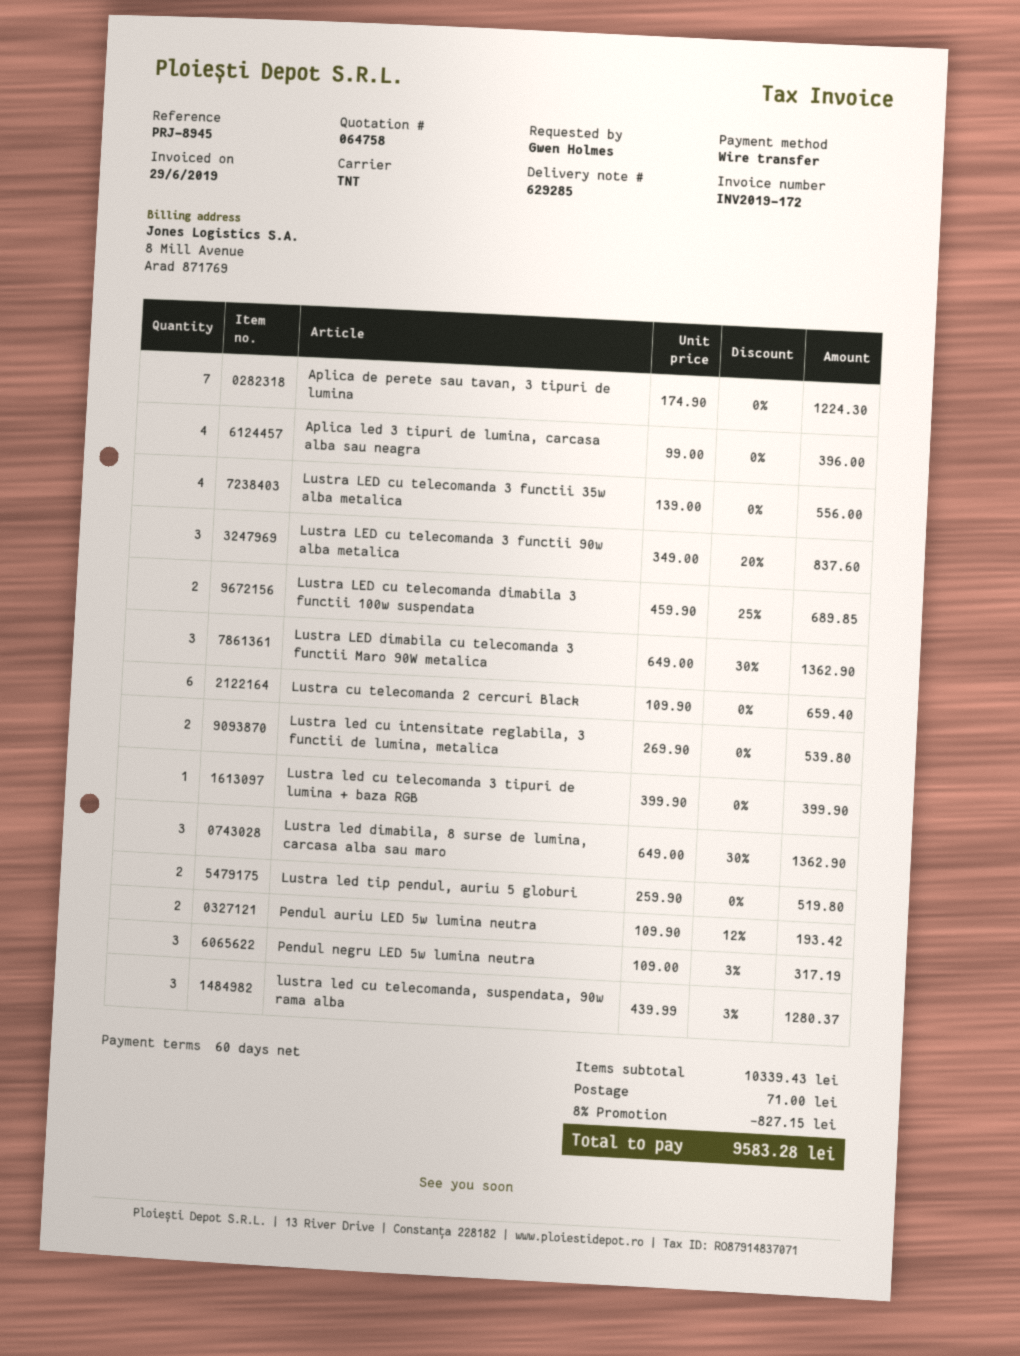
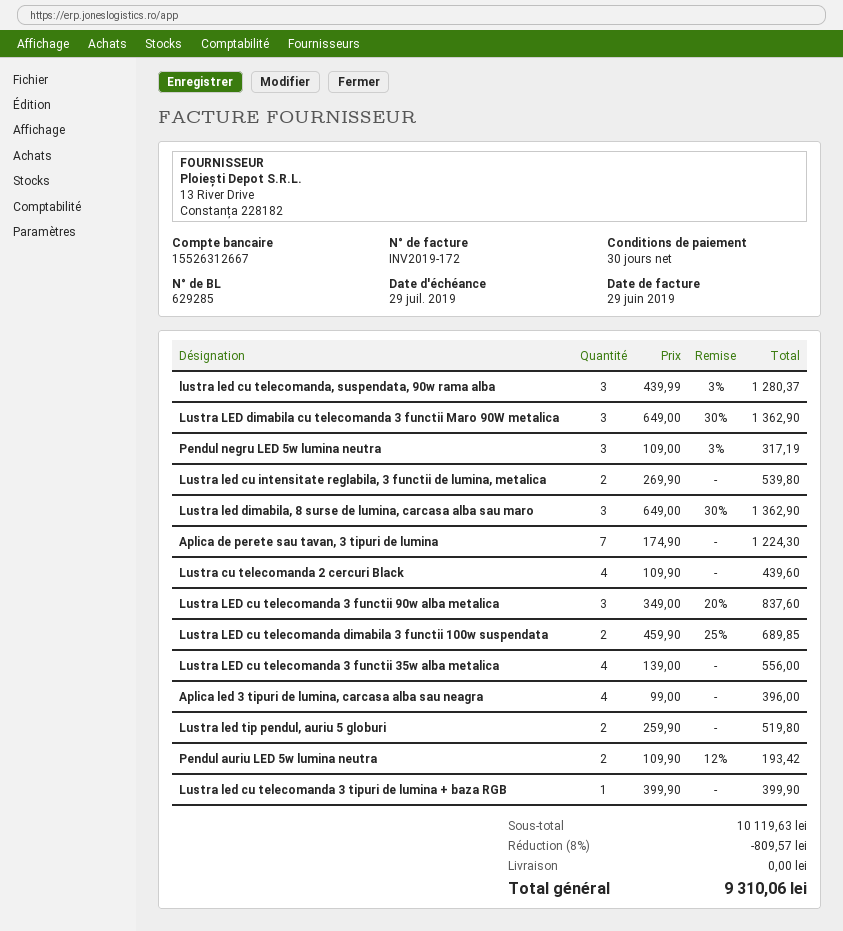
payment terms: 60 days -> 30 days
Lustra cu telecomanda 2 cercuri Black: 6 x 109.90 = 659.40 -> 4 x 109.90 = 439.60
subtotal: 10339.43 -> 10119.63
discount: 8% = 827.15 -> 8% = 809.57
shipping: 71.00 -> 0.00
total: 9583.28 -> 9310.06

